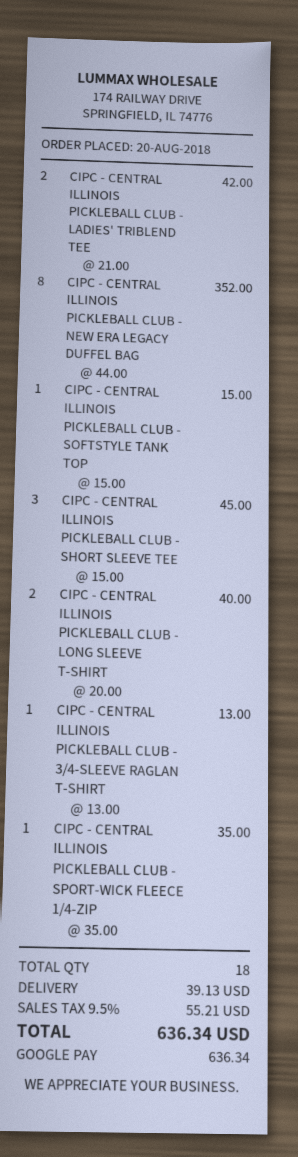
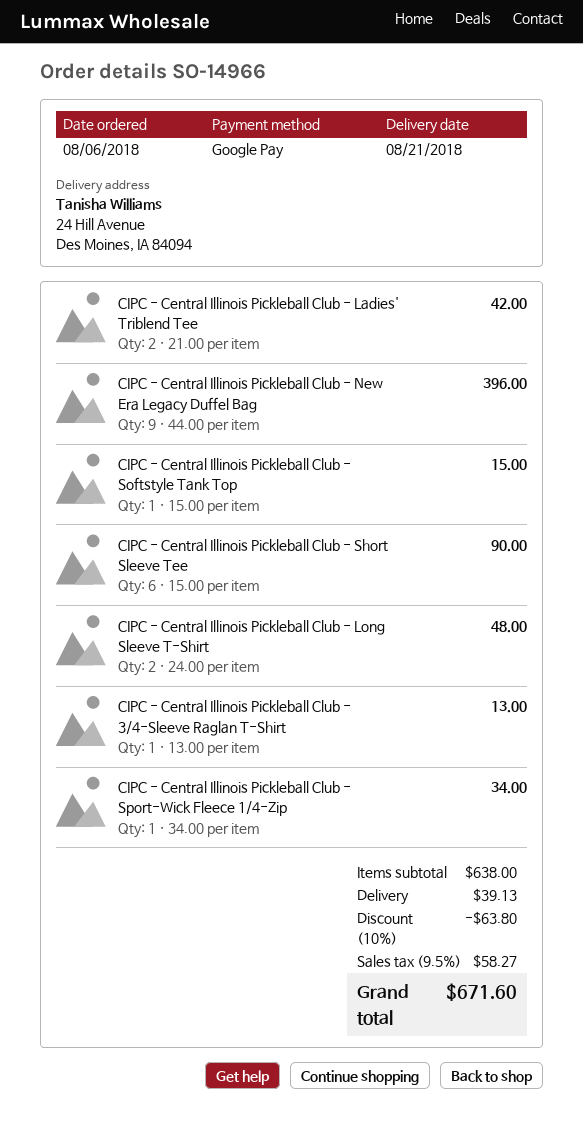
order date: 2018-08-20 -> 2018-08-06
CIPC - CENTRAL ILLINOIS PICKLEBALL CLUB - NEW ERA LEGACY DUFFEL BAG: 8 x 44.00 = 352.00 -> 9 x 44.00 = 396.00
CIPC - CENTRAL ILLINOIS PICKLEBALL CLUB - SHORT SLEEVE TEE: 3 x 15.00 = 45.00 -> 6 x 15.00 = 90.00
CIPC - CENTRAL ILLINOIS PICKLEBALL CLUB - LONG SLEEVE T-SHIRT: 2 x 20.00 = 40.00 -> 2 x 24.00 = 48.00
CIPC - CENTRAL ILLINOIS PICKLEBALL CLUB - SPORT-WICK FLEECE 1/4-ZIP: 1 x 35.00 = 35.00 -> 1 x 34.00 = 34.00
discount: none -> 10% = 63.80
tax: 9.5% = 55.21 -> 9.5% = 58.27
total: 636.34 -> 671.60

